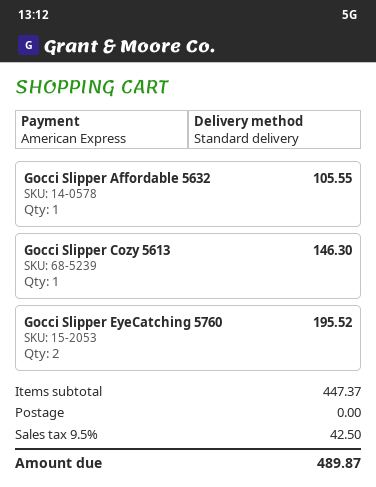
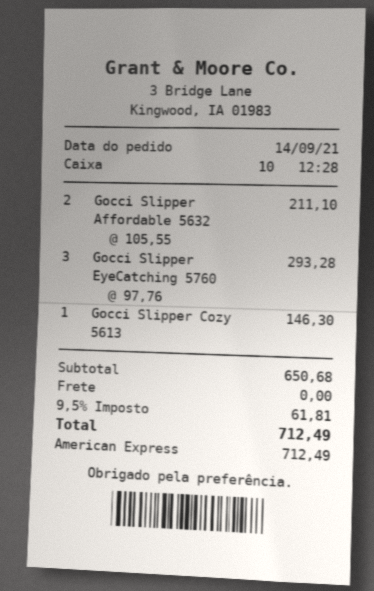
Gocci Slipper Affordable 5632: 1 for 105.55 -> 2 for 211.10
Gocci Slipper EyeCatching 5760: 2 for 195.52 -> 3 for 293.28
subtotal: 447.37 -> 650.68
tax: 9.5% = 42.50 -> 9.5% = 61.81
total: 489.87 -> 712.49

